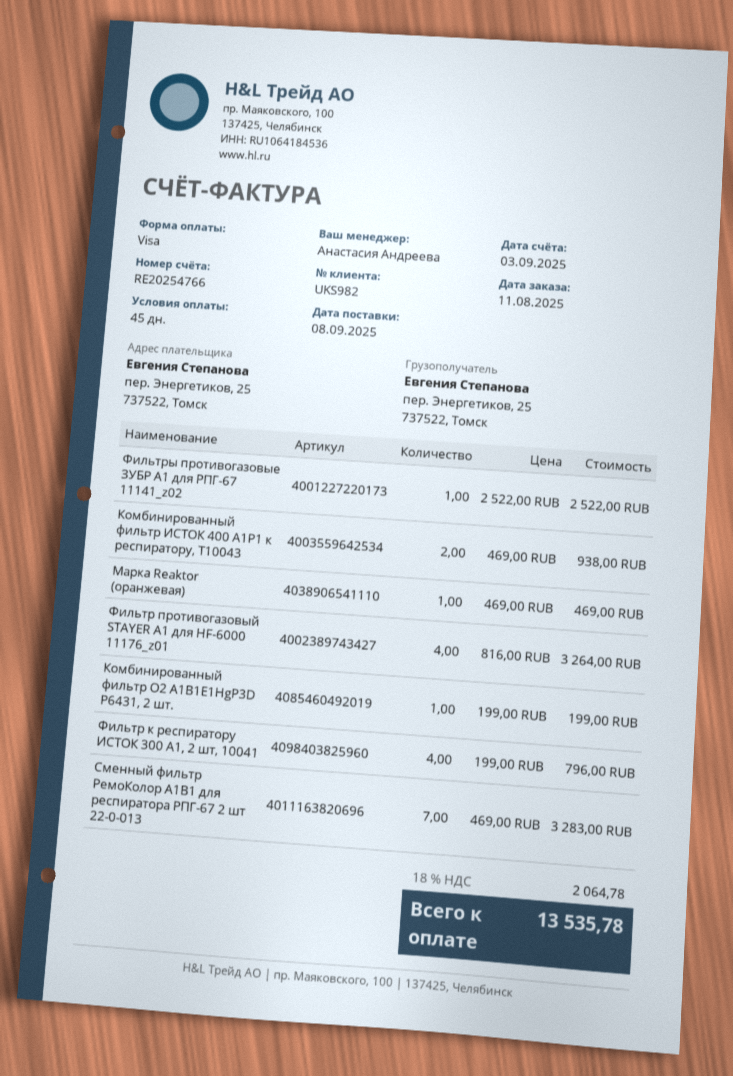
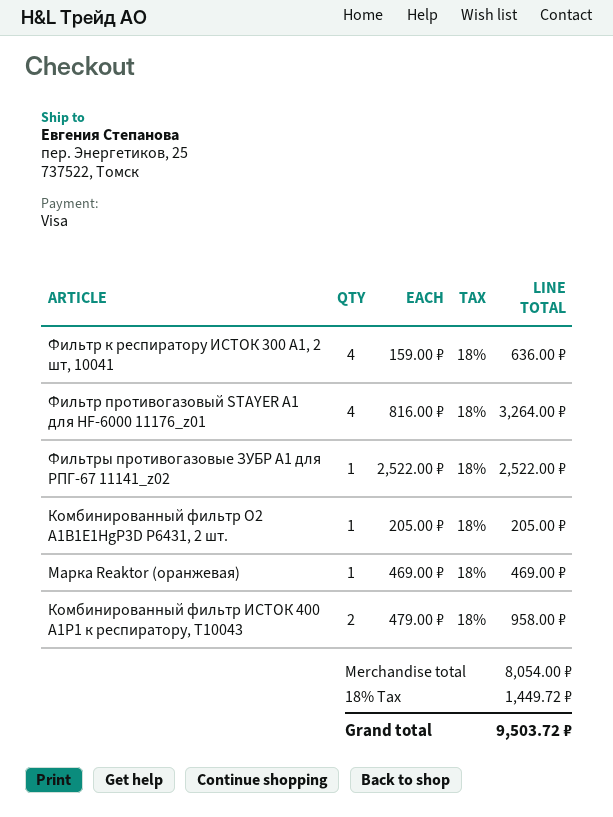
Комбинированный фильтр ИСТОК 400 А1Р1 к респиратору, Т10043: 2 x 469.00 = 938.00 -> 2 x 479.00 = 958.00
Комбинированный фильтр О2 A1B1E1HgP3D Р6431, 2 шт.: 1 x 199.00 = 199.00 -> 1 x 205.00 = 205.00
Фильтр к респиратору ИСТОК 300 А1, 2 шт, 10041: 4 x 199.00 = 796.00 -> 4 x 159.00 = 636.00
Сменный фильтр РемоКолор А1В1 для респиратора РПГ-67 2 шт 22-0-013: 7 x 469.00 = 3283.00 -> none
tax: 18% = 2064.78 -> 18% = 1449.72
total: 13535.78 -> 9503.72

